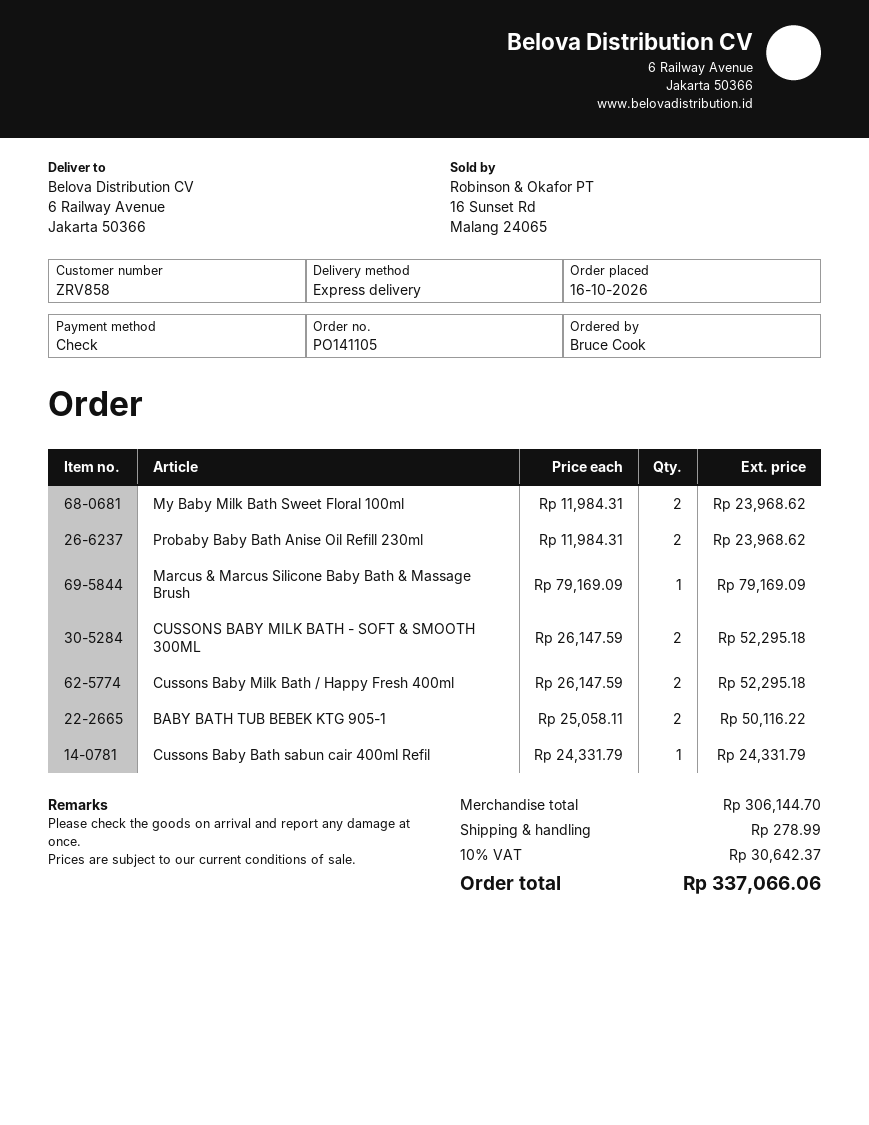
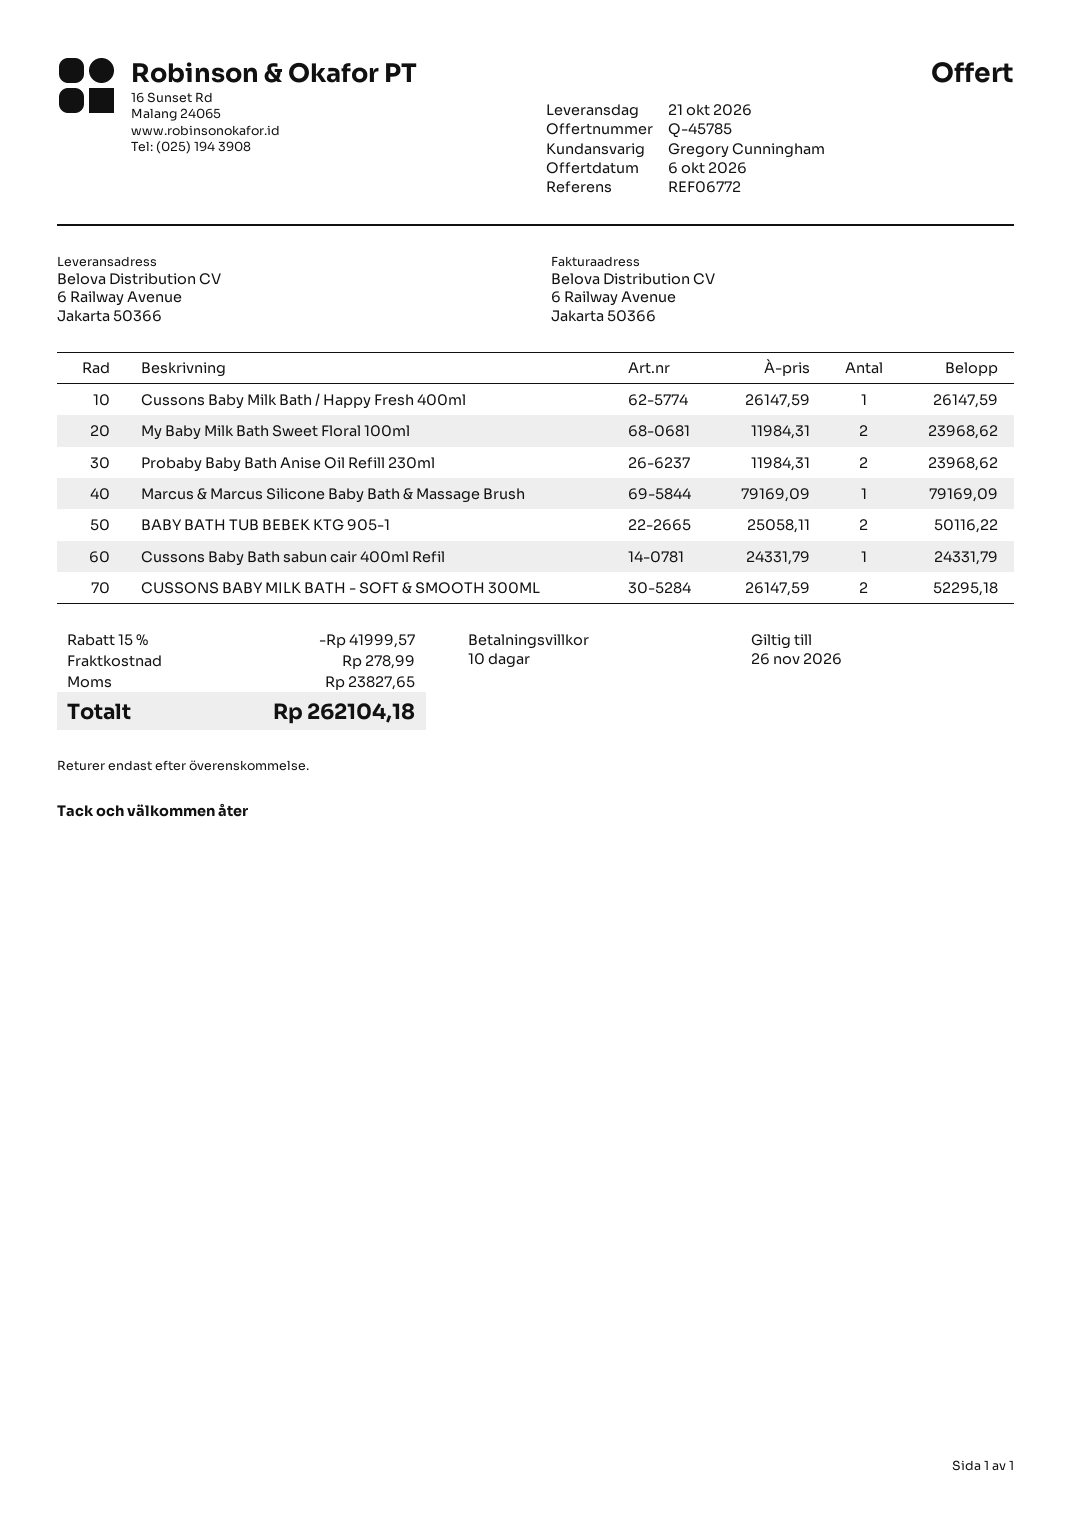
Cussons Baby Milk Bath / Happy Fresh 400ml: 2 x 26147.59 = 52295.18 -> 1 x 26147.59 = 26147.59
discount: none -> 15% = 41999.57
tax: 30642.37 -> 23827.65
total: 337066.06 -> 262104.18

